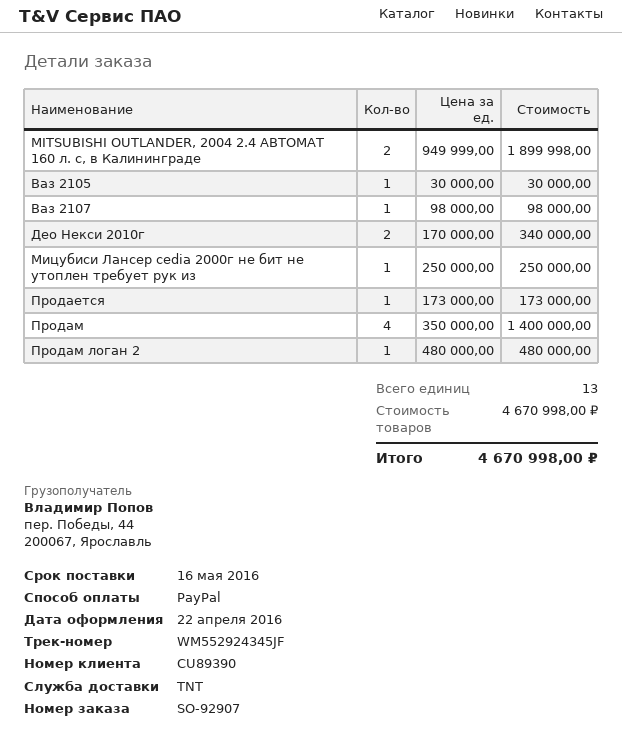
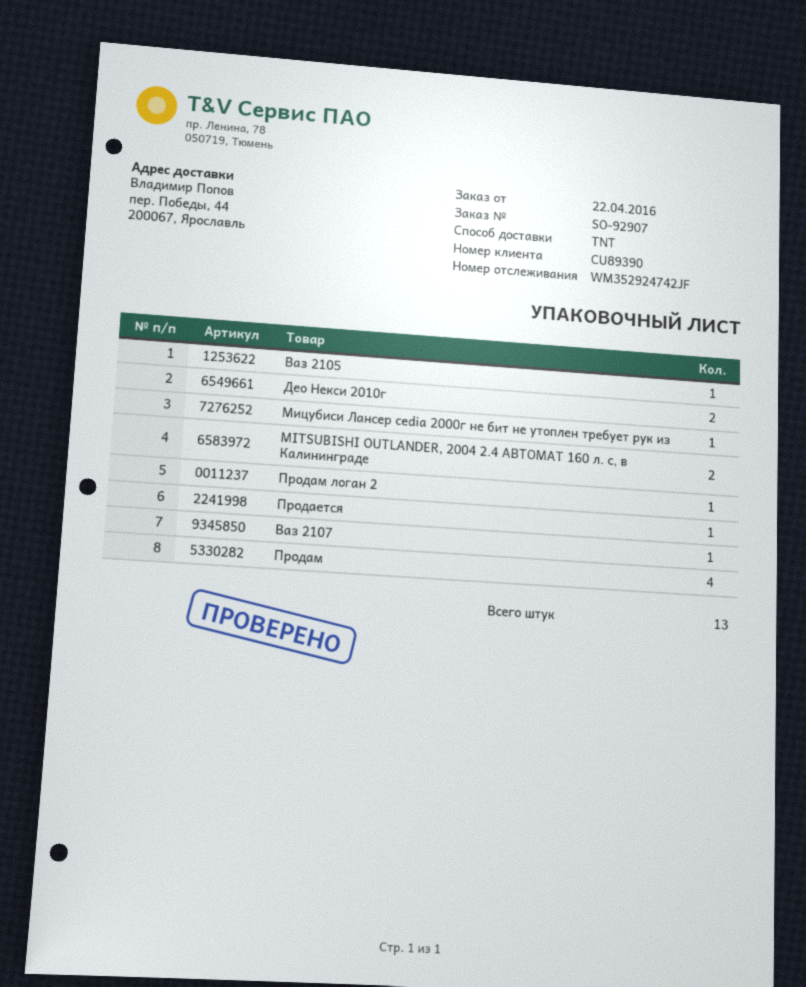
tracking number: WM552924345JF -> WM352924742JF

